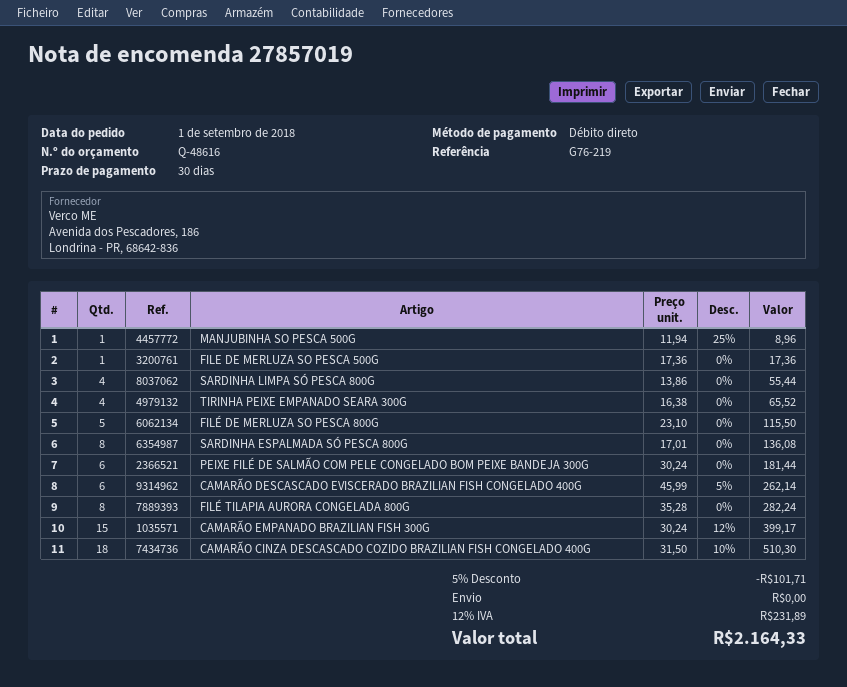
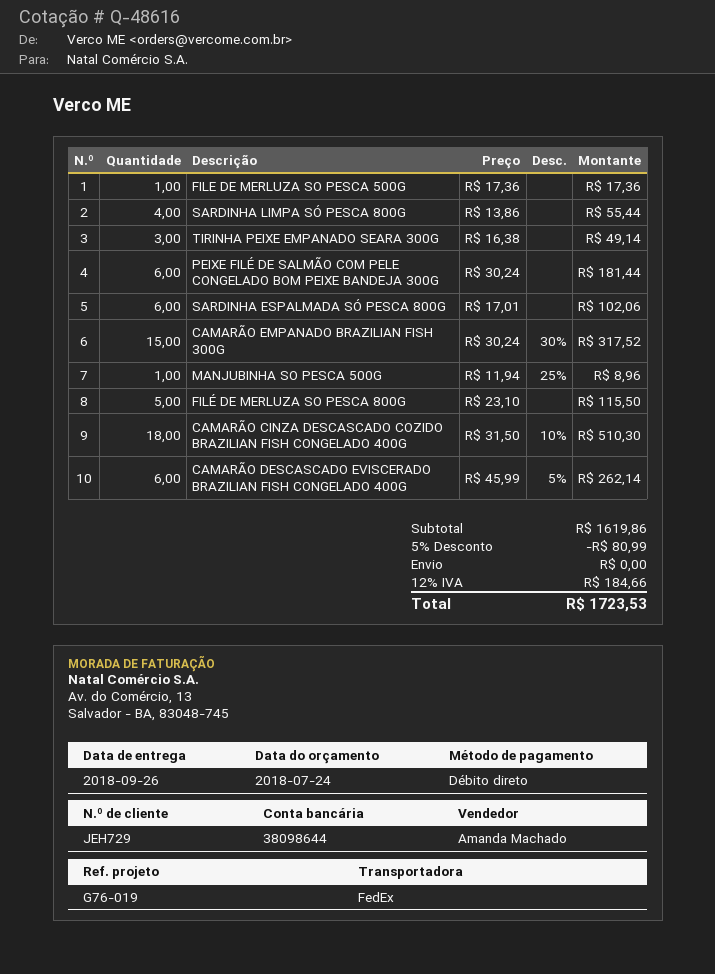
reference: G76-219 -> G76-019
TIRINHA PEIXE EMPANADO SEARA 300G: 4 x 16.38 = 65.52 -> 3 x 16.38 = 49.14
SARDINHA ESPALMADA SÓ PESCA 800G: 8 x 17.01 = 136.08 -> 6 x 17.01 = 102.06
FILÉ TILAPIA AURORA CONGELADA 800G: 8 x 35.28 = 282.24 -> none
CAMARÃO EMPANADO BRAZILIAN FISH 300G: 15 x 30.24 - 12% = 399.17 -> 15 x 30.24 - 30% = 317.52
discount: 5% = 101.71 -> 5% = 80.99
tax: 12% = 231.89 -> 12% = 184.66
total: 2164.33 -> 1723.53

